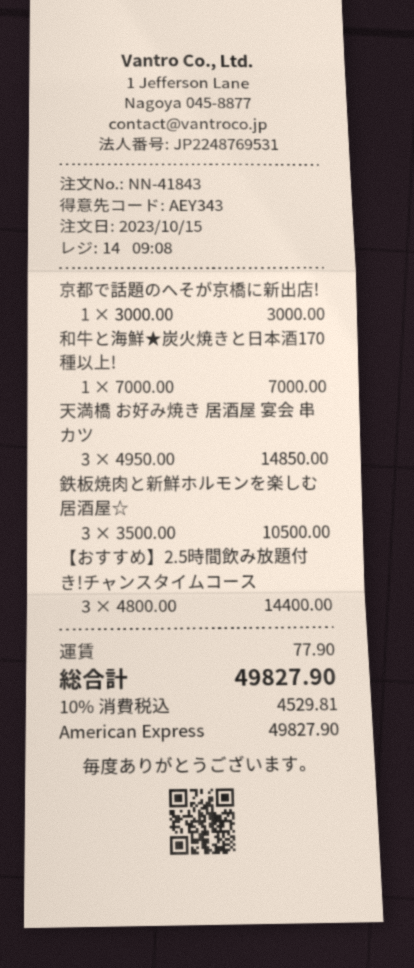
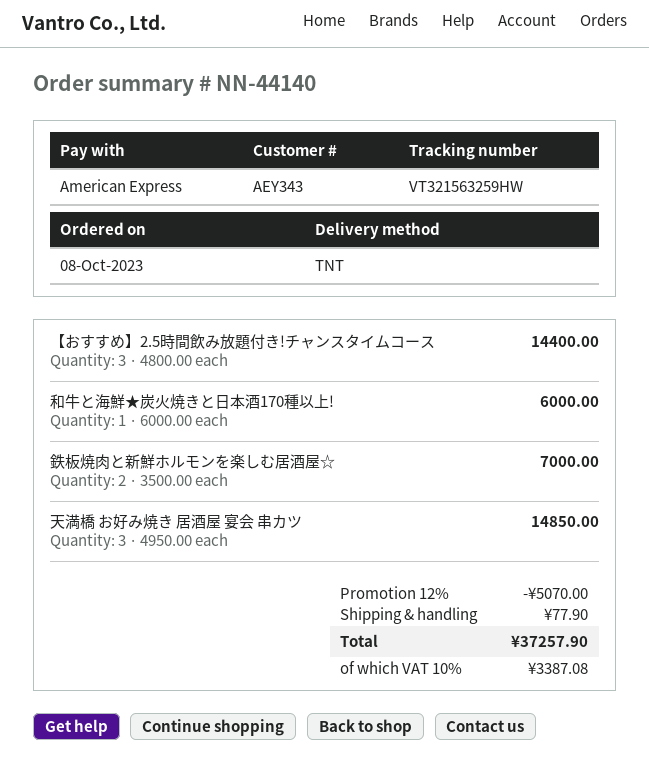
order number: NN-41843 -> NN-44140
order date: 2023-10-15 -> 2023-10-08
京都で話題のへそが京橋に新出店!: 1 x 3000.00 = 3000.00 -> none
和牛と海鮮★炭火焼きと日本酒170種以上!: 1 x 7000.00 = 7000.00 -> 1 x 6000.00 = 6000.00
鉄板焼肉と新鮮ホルモンを楽しむ居酒屋☆: 3 x 3500.00 = 10500.00 -> 2 x 3500.00 = 7000.00
discount: none -> 12% = 5070.00
tax: 10% = 4529.81 -> 10% = 3387.08
total: 49827.90 -> 37257.90

